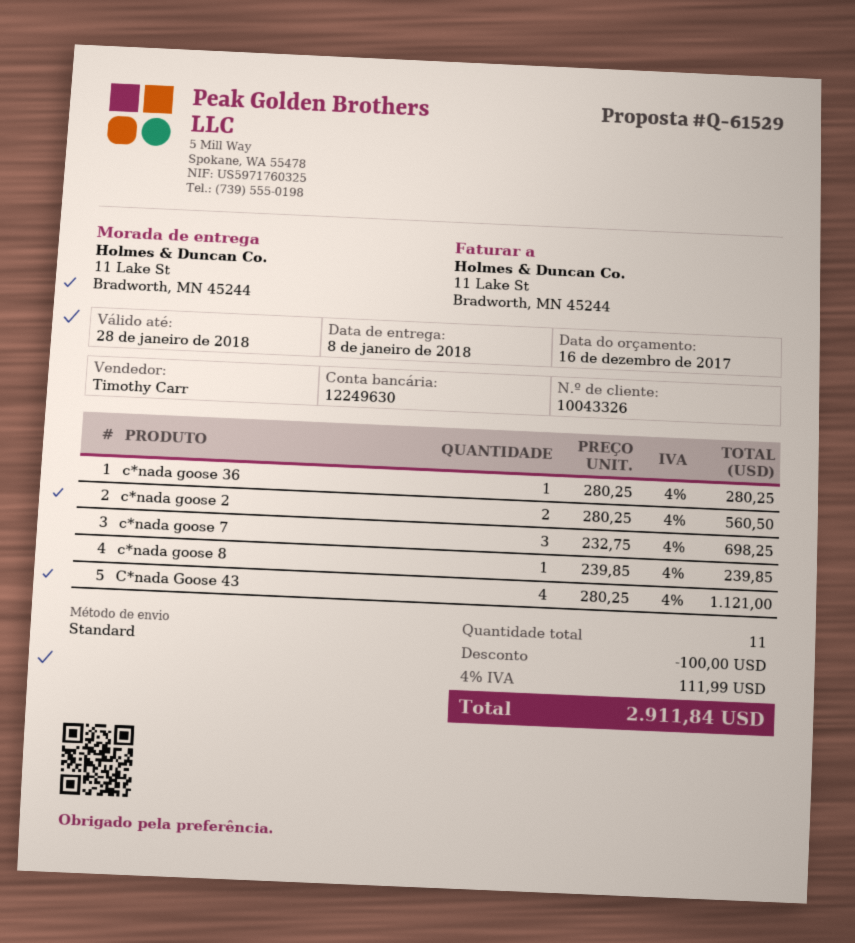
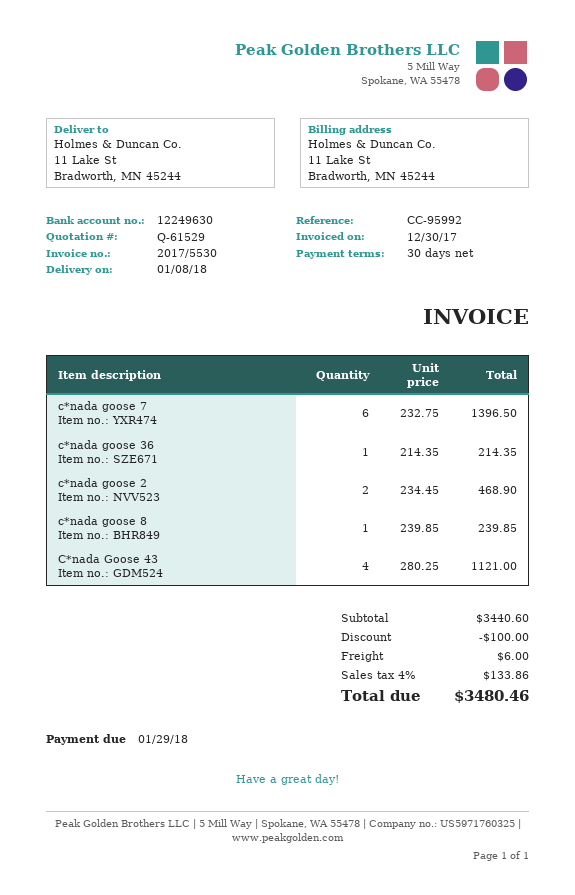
c*nada goose 36: 1 x 280.25 = 280.25 -> 1 x 214.35 = 214.35
c*nada goose 2: 2 x 280.25 = 560.50 -> 2 x 234.45 = 468.90
c*nada goose 7: 3 x 232.75 = 698.25 -> 6 x 232.75 = 1396.50
shipping: none -> 6.00
tax: 4% = 111.99 -> 4% = 133.86
total: 2911.84 -> 3480.46

